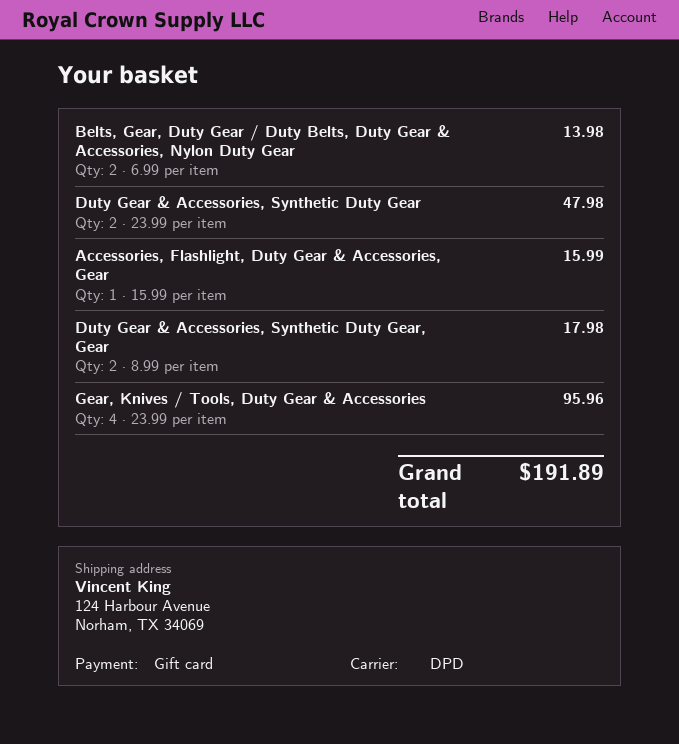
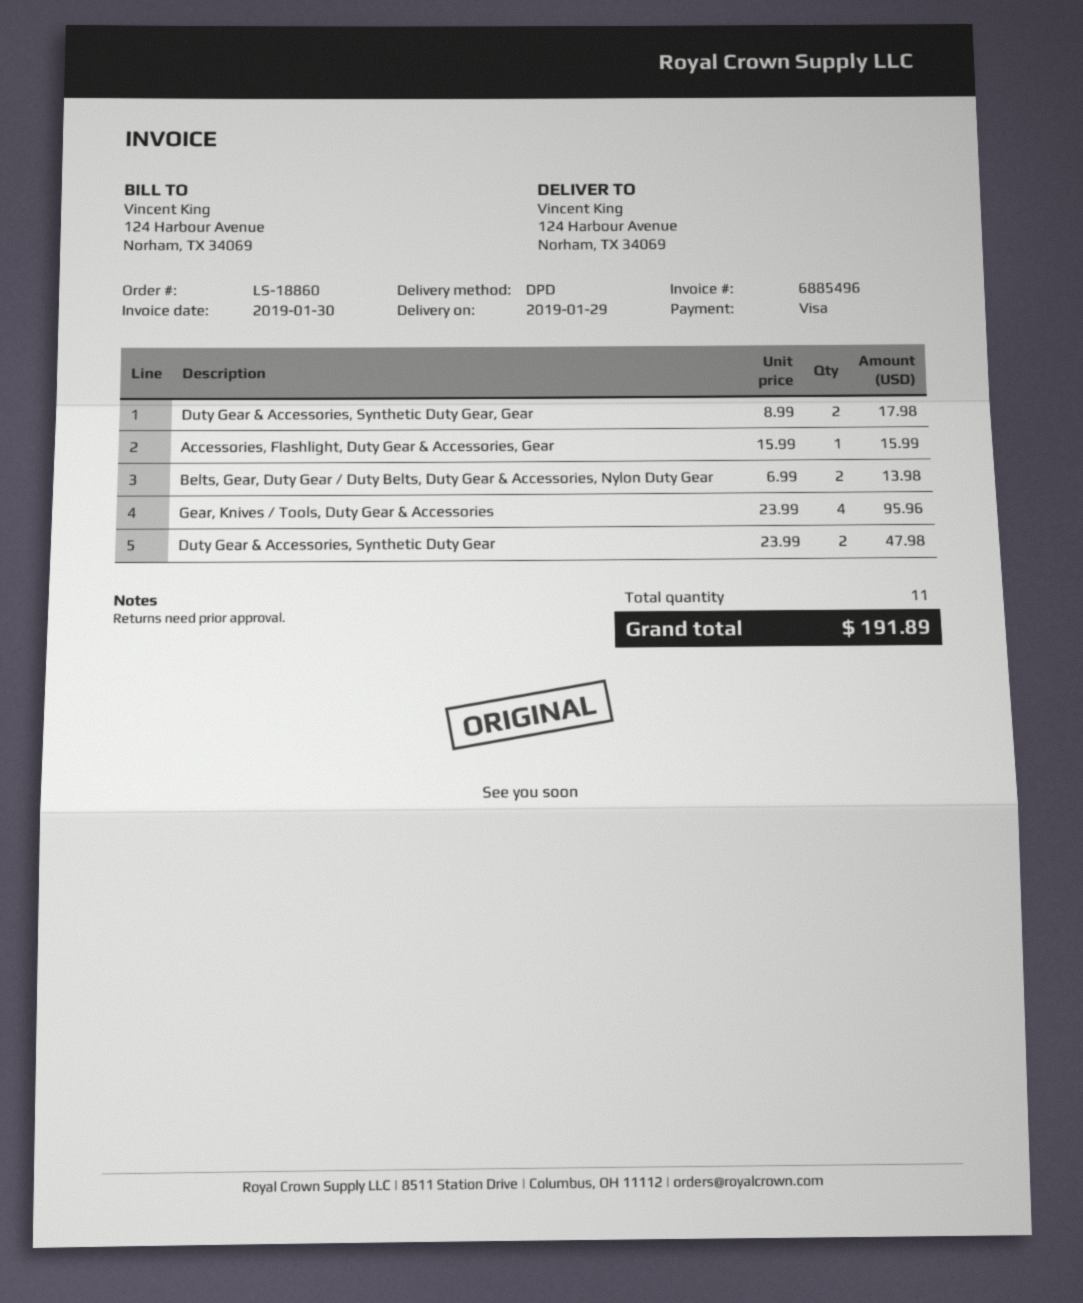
payment method: gift card -> Visa

